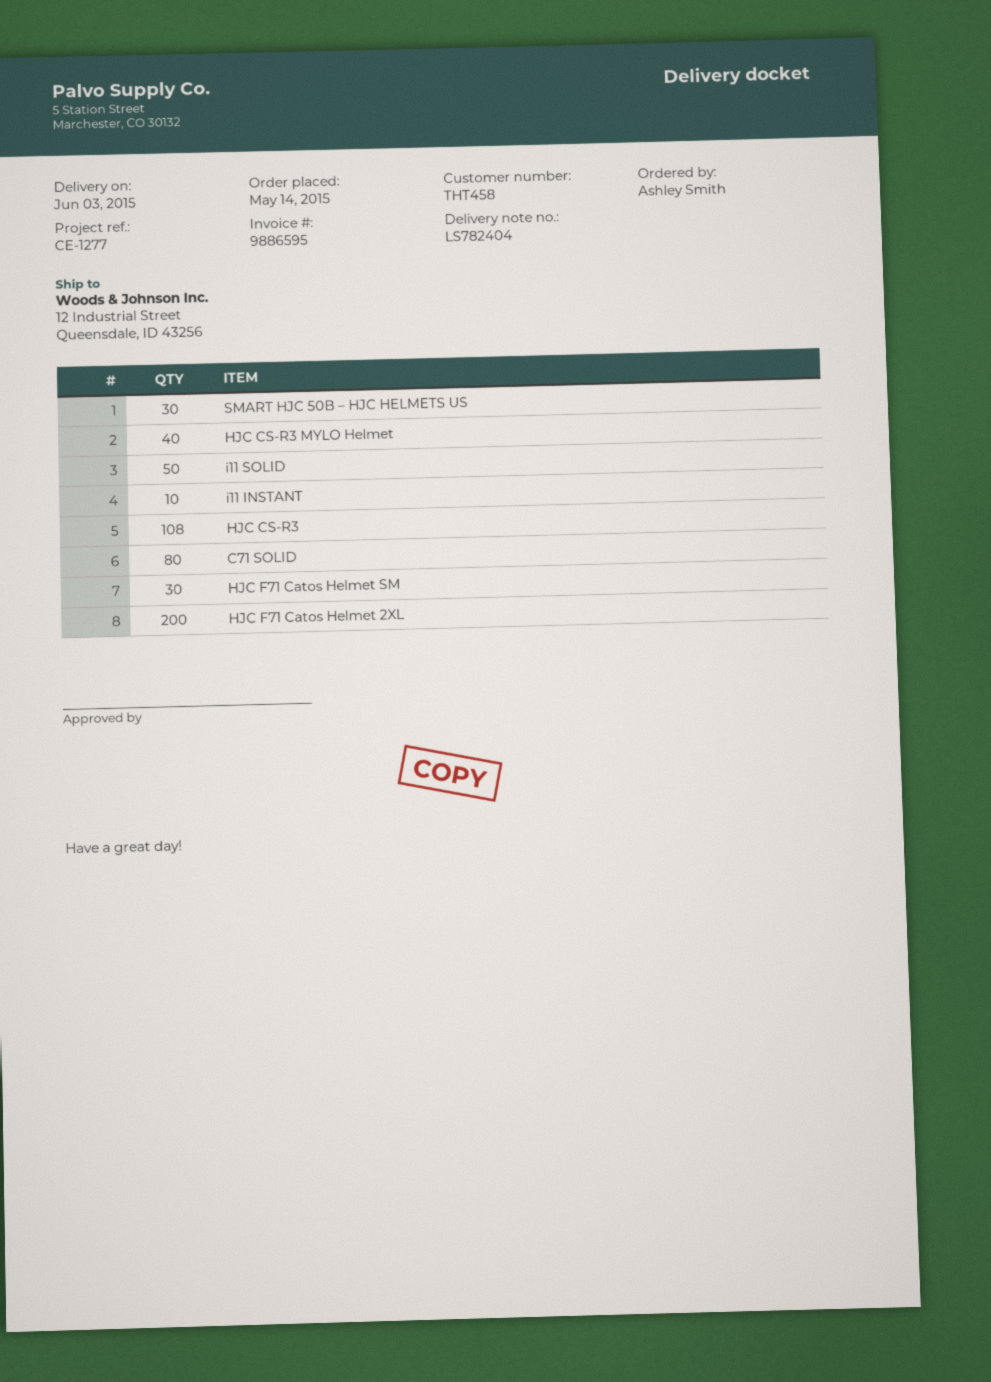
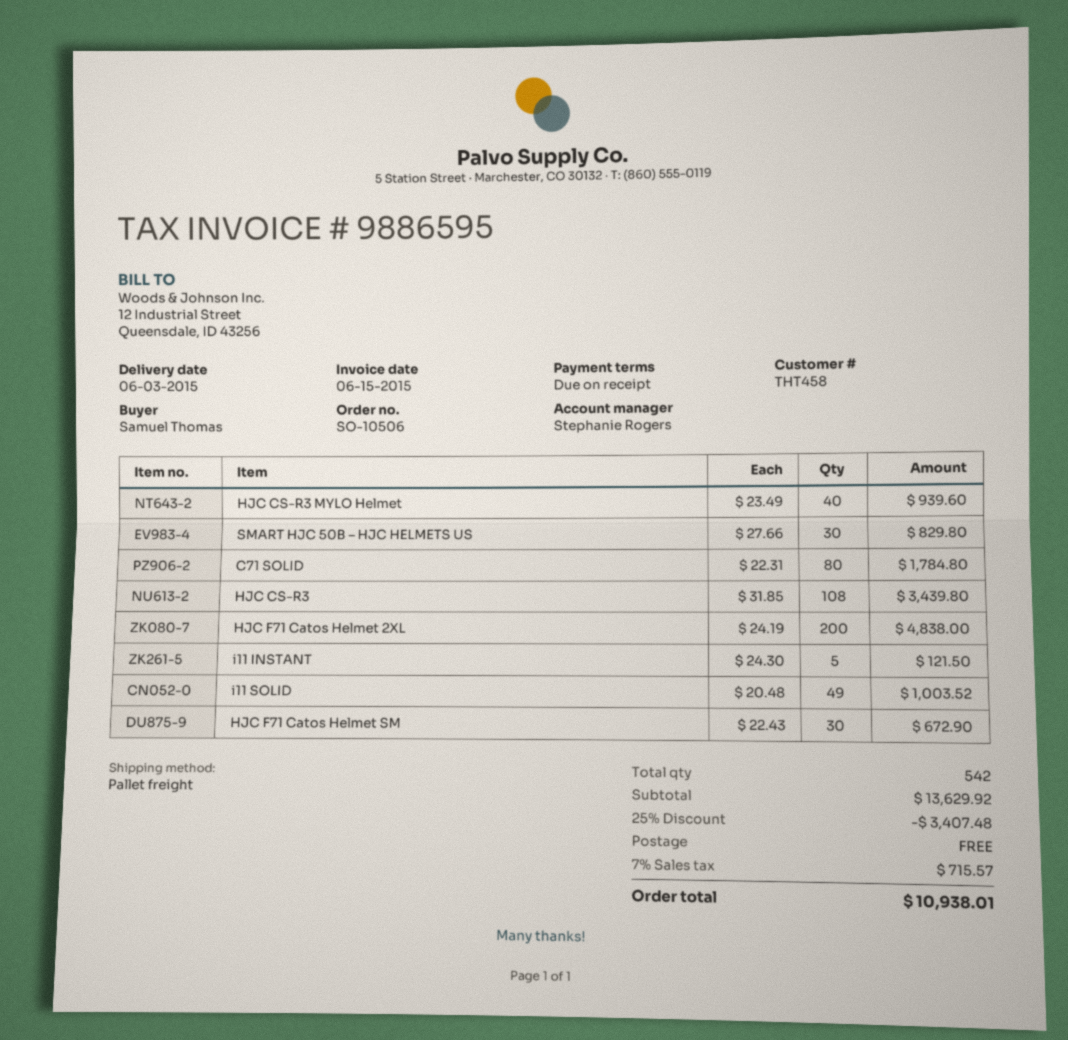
ordered by: Ashley Smith -> Samuel Thomas
i11 SOLID: 50 -> 49
i11 INSTANT: 10 -> 5

